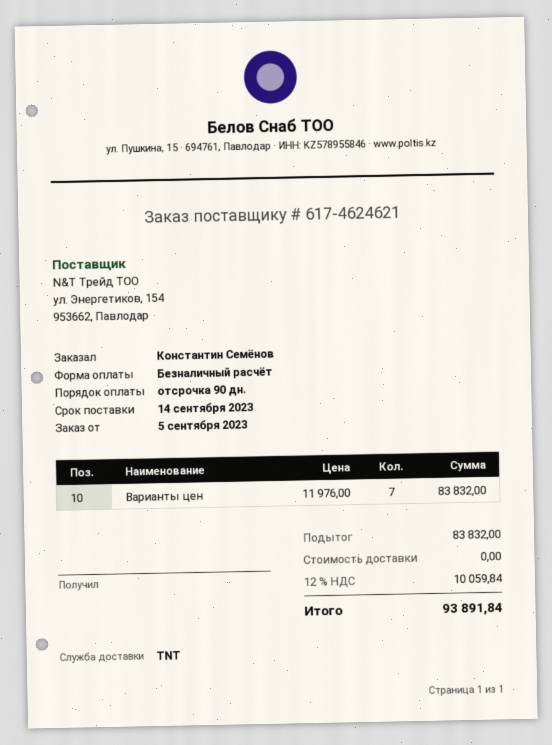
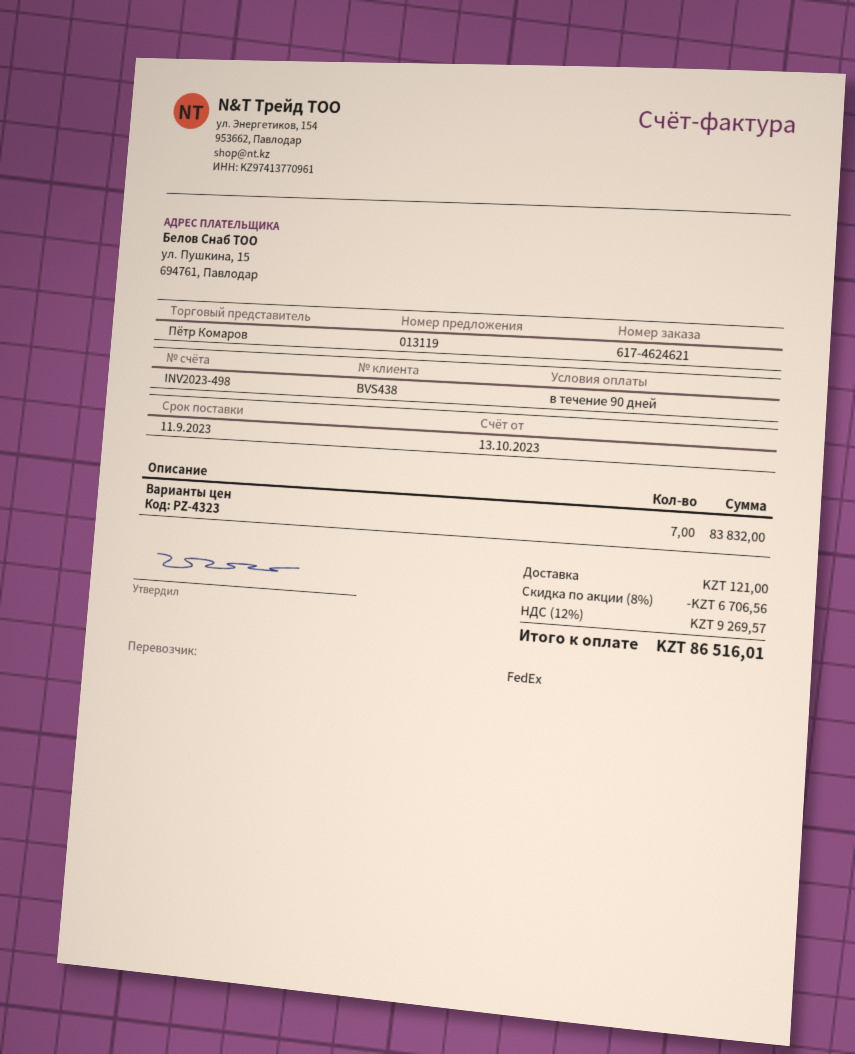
delivery date: 2023-09-14 -> 2023-09-11
shipping method: TNT -> FedEx
discount: none -> 8% = 6706.56
shipping: 0.00 -> 121.00
tax: 12% = 10059.84 -> 12% = 9269.57
total: 93891.84 -> 86516.01

